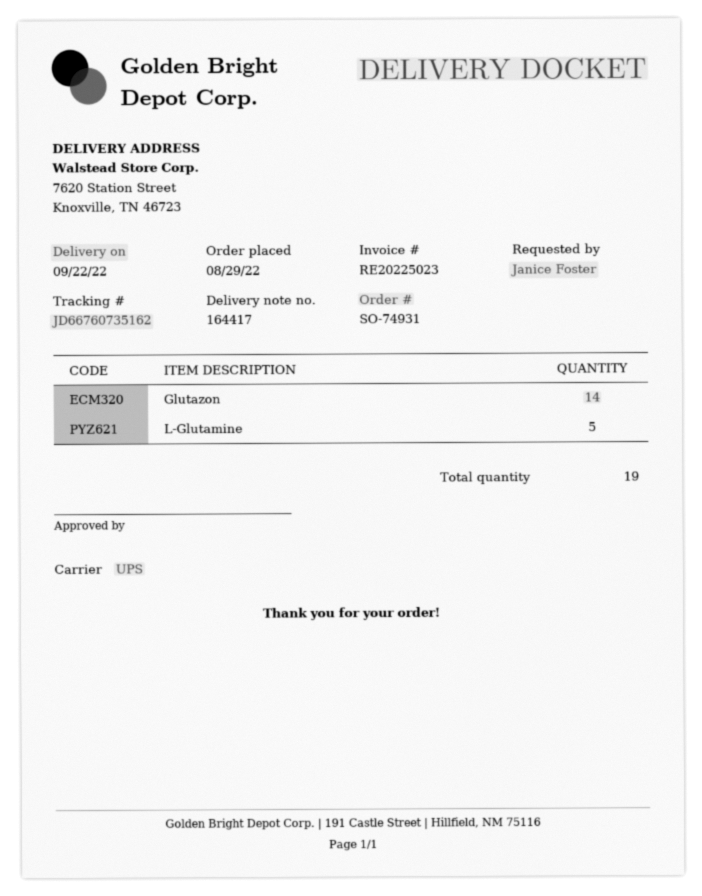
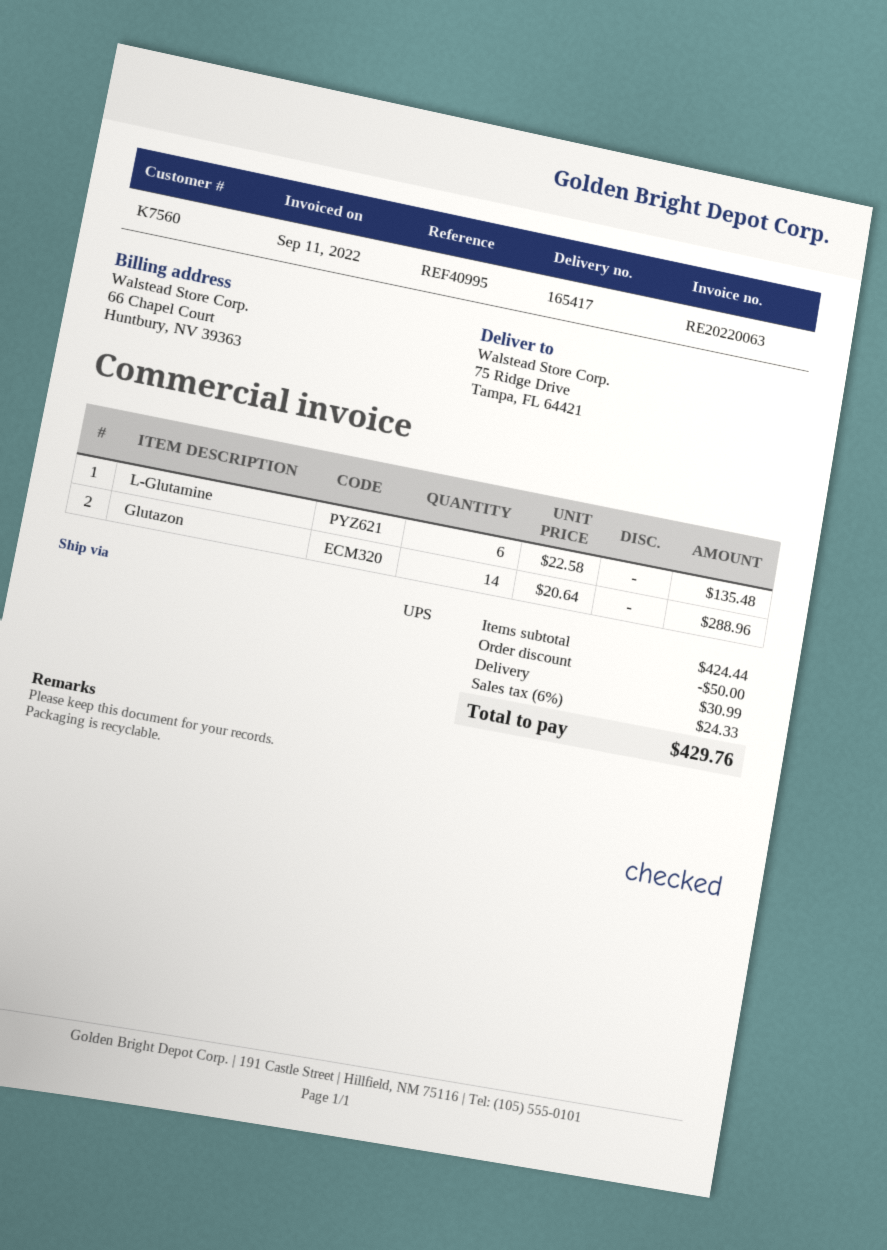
delivery note number: 164417 -> 165417
invoice number: RE20225023 -> RE20220063
ship to: 7620 Station Street, Knoxville, TN 46723 -> 75 Ridge Drive, Tampa, FL 64421
L-Glutamine: 5 -> 6

